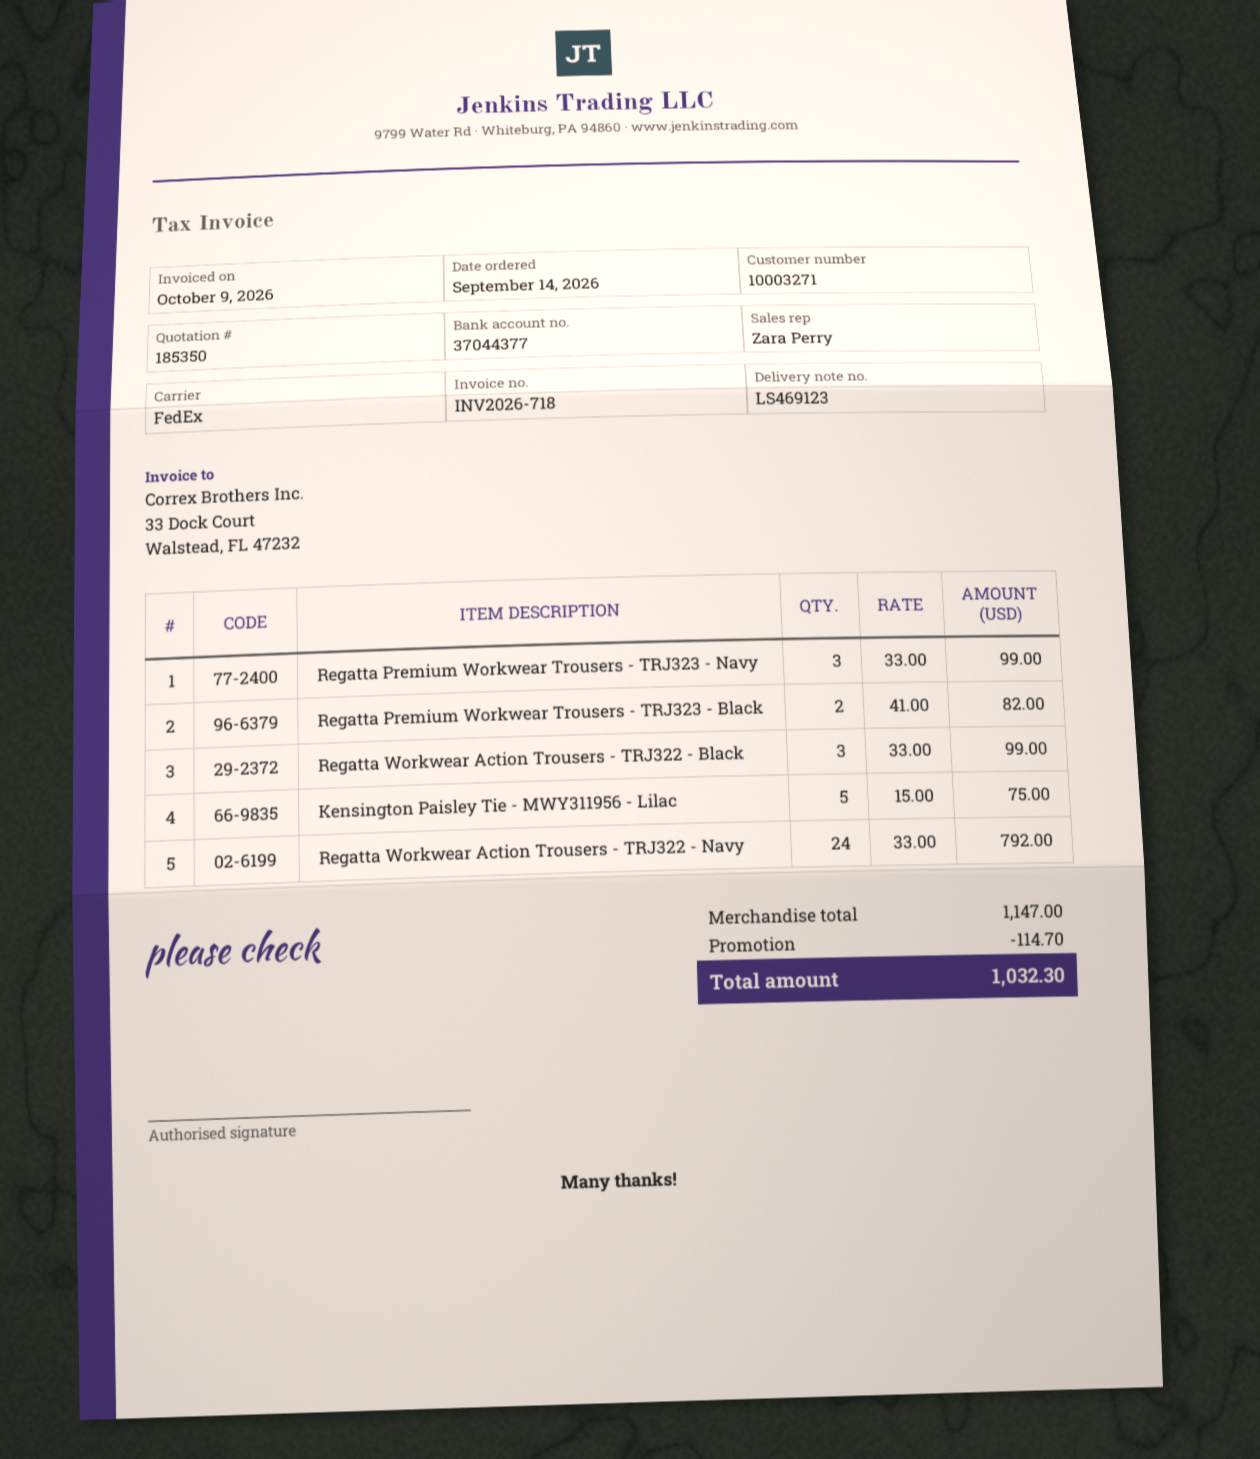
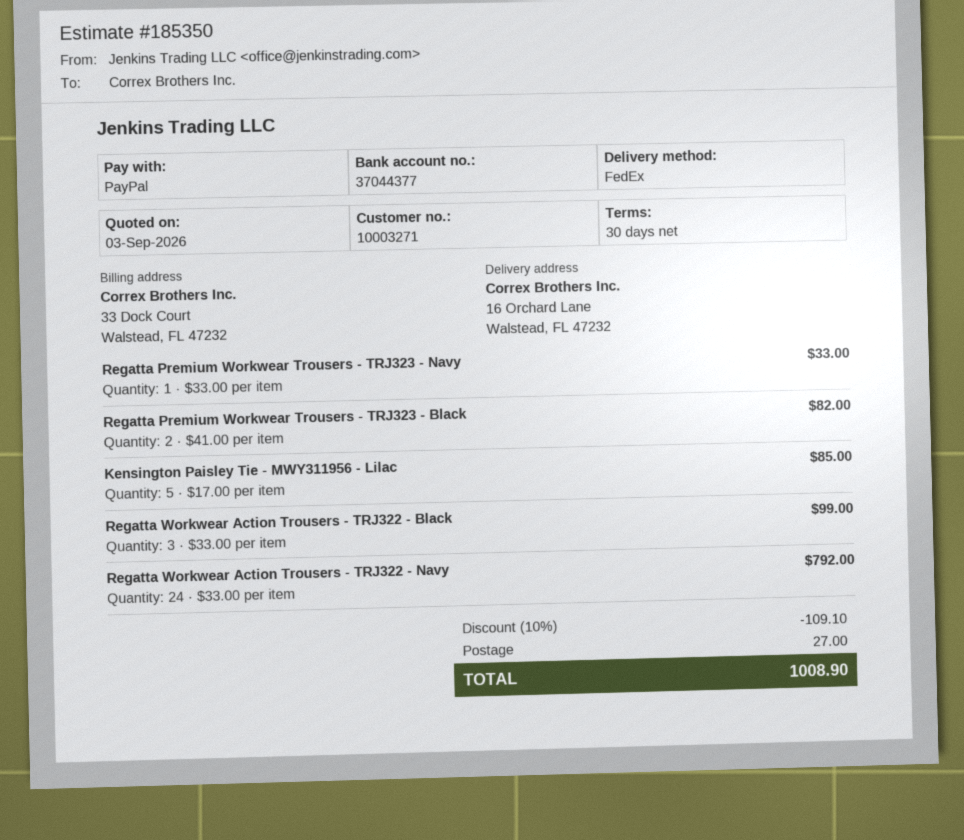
Regatta Premium Workwear Trousers - TRJ323 - Navy: 3 x 33.00 = 99.00 -> 1 x 33.00 = 33.00
Kensington Paisley Tie - MWY311956 - Lilac: 5 x 15.00 = 75.00 -> 5 x 17.00 = 85.00
discount: 114.70 -> 109.10
shipping: none -> 27.00
total: 1032.30 -> 1008.90

